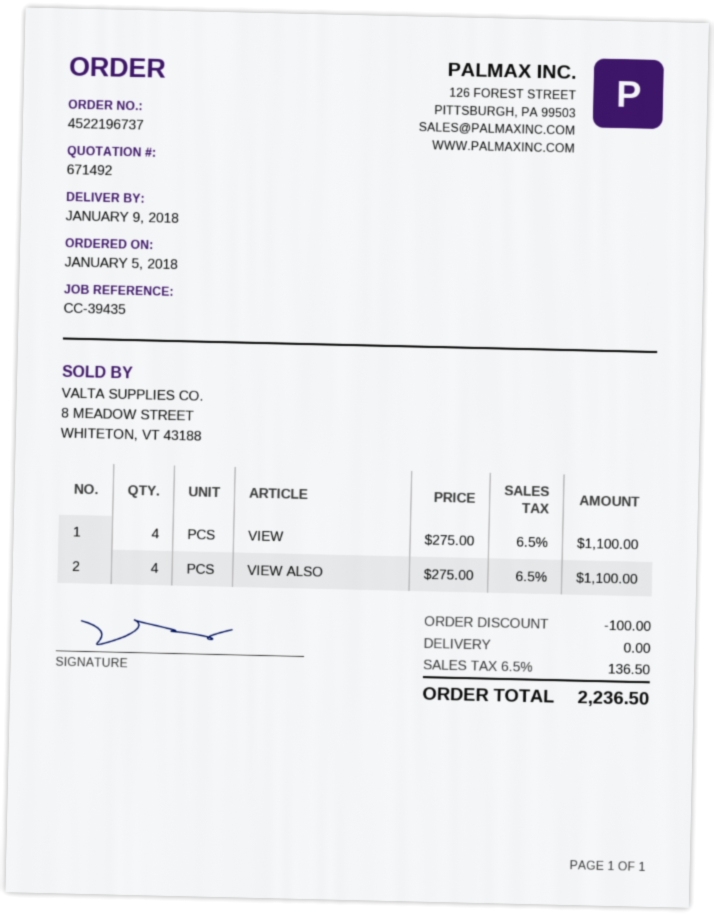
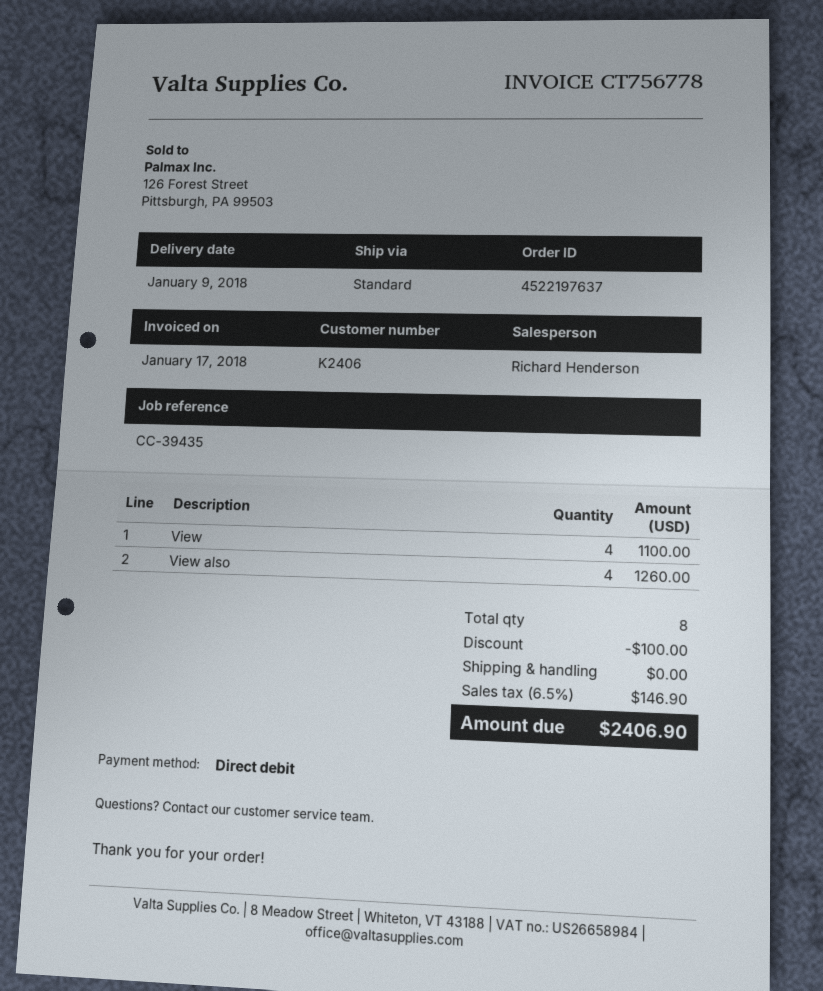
order number: 4522196737 -> 4522197637
VIEW ALSO: 4 for 1100.00 -> 4 for 1260.00
tax: 6.5% = 136.50 -> 6.5% = 146.90
total: 2236.50 -> 2406.90

